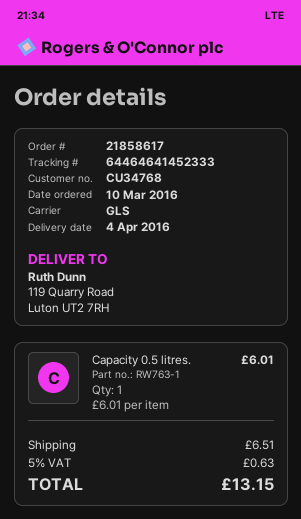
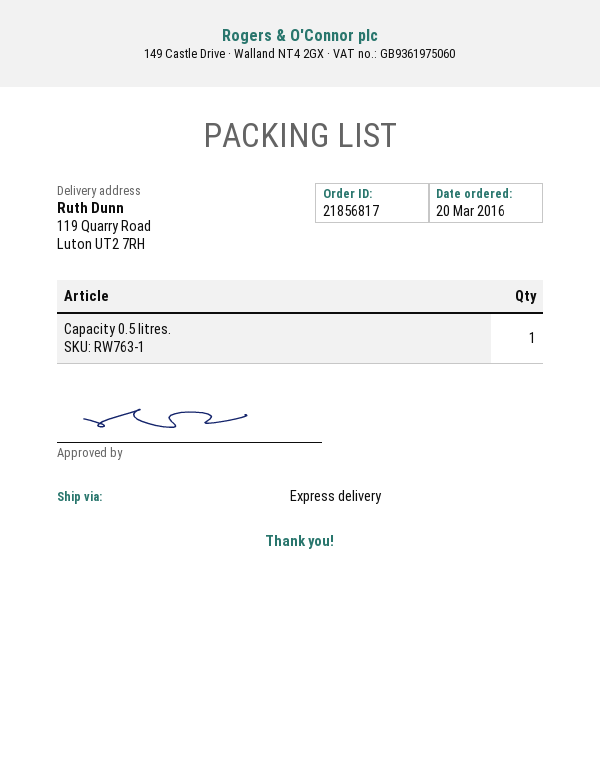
order number: 21858617 -> 21856817
order date: 2016-03-10 -> 2016-03-20
shipping method: GLS -> express

